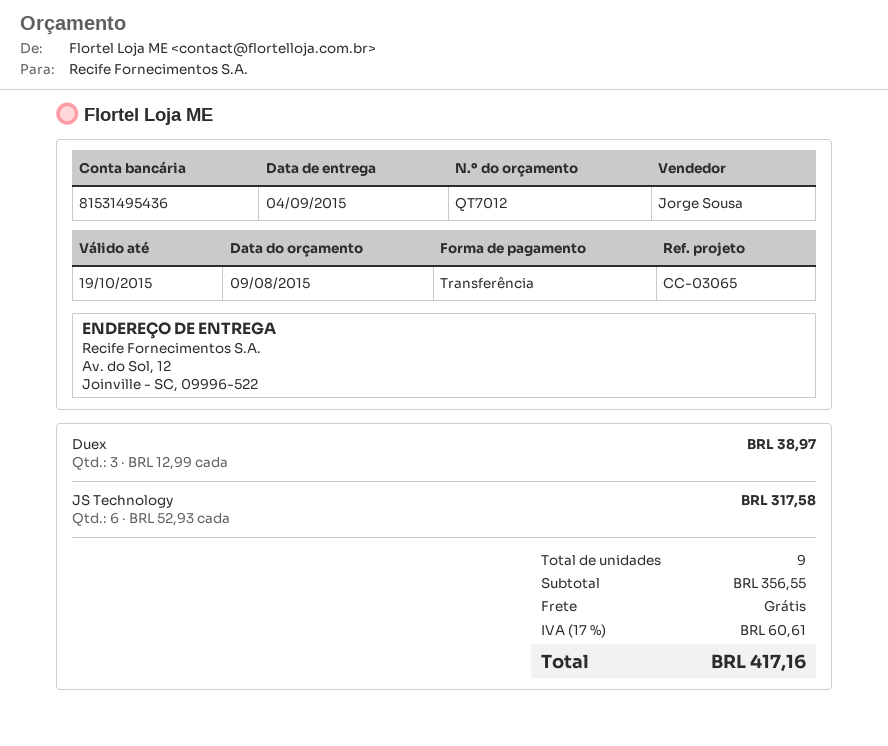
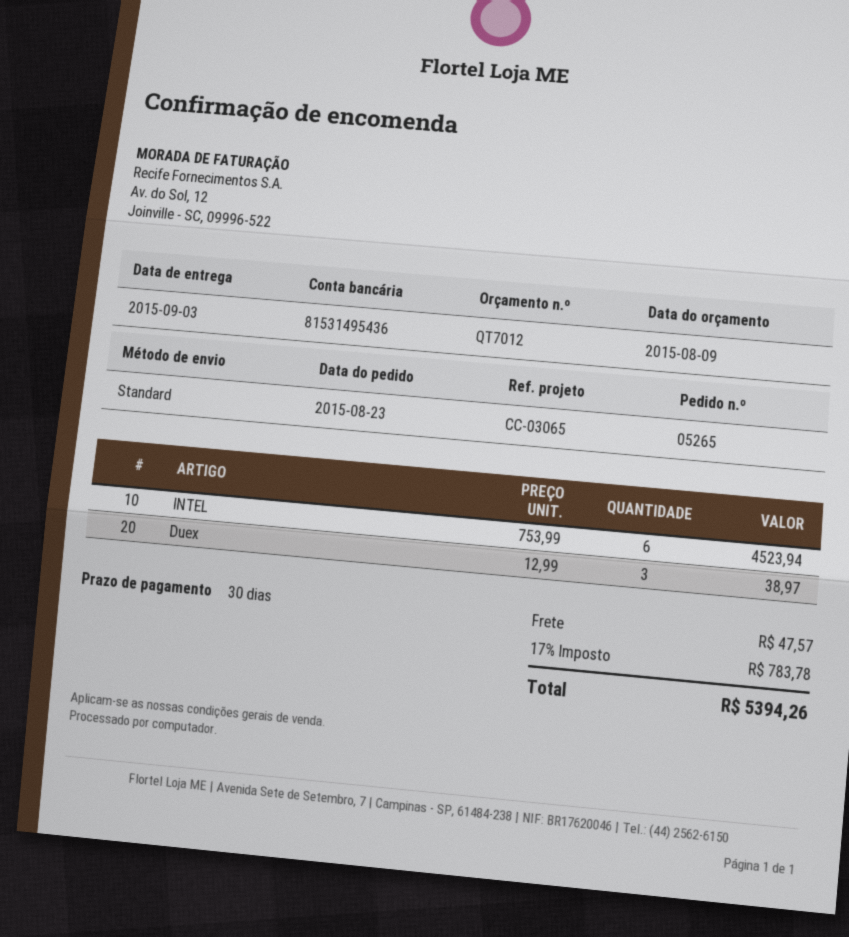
delivery date: 2015-09-04 -> 2015-09-03
JS Technology: 6 x 52.93 = 317.58 -> none
INTEL: none -> 6 x 753.99 = 4523.94
shipping: 0.00 -> 47.57
tax: 17% = 60.61 -> 17% = 783.78
total: 417.16 -> 5394.26

